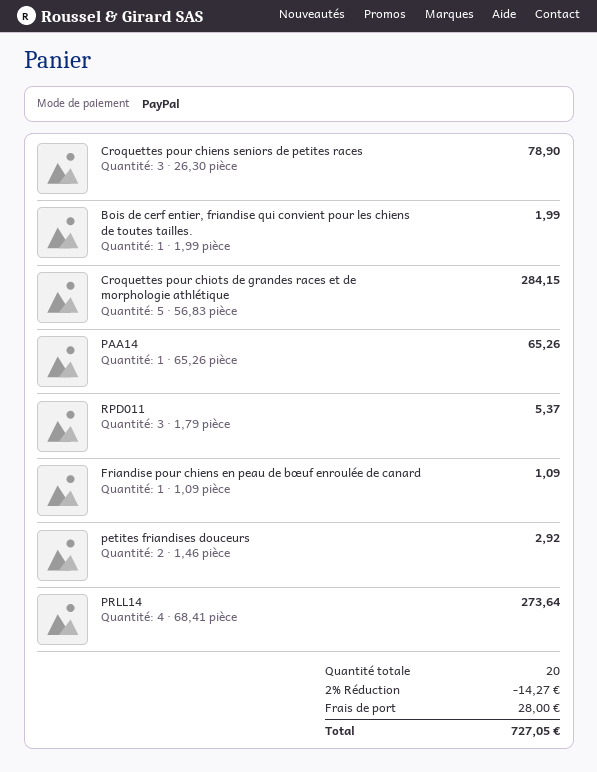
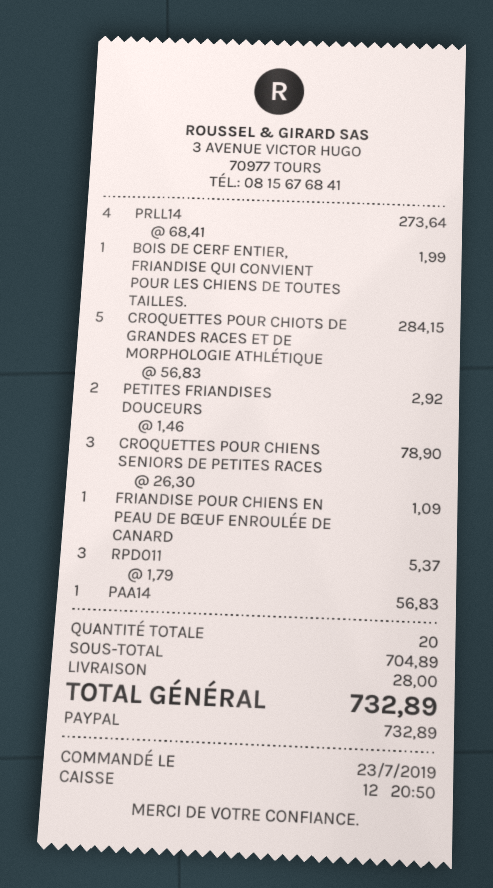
PAA14: 1 x 65.26 = 65.26 -> 1 x 56.83 = 56.83
discount: 2% = 14.27 -> none
total: 727.05 -> 732.89

